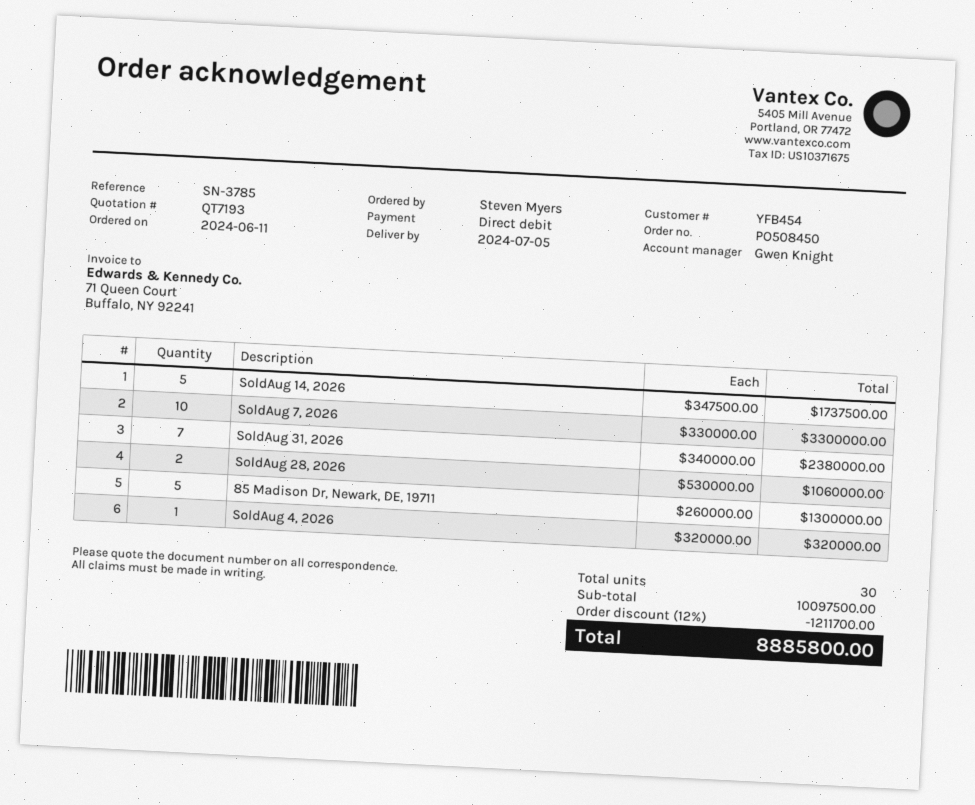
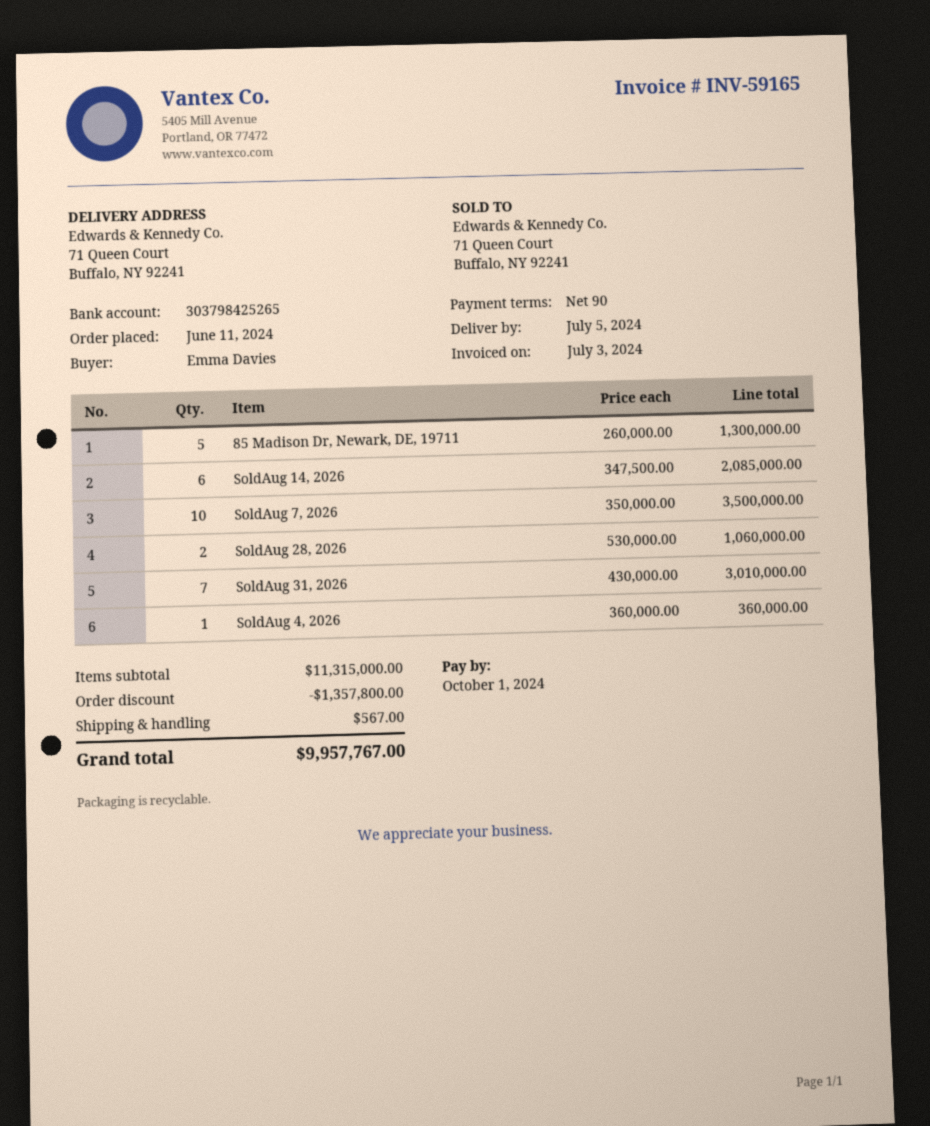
ordered by: Steven Myers -> Emma Davies
SoldAug 14, 2026: 5 x 347500.00 = 1737500.00 -> 6 x 347500.00 = 2085000.00
SoldAug 7, 2026: 10 x 330000.00 = 3300000.00 -> 10 x 350000.00 = 3500000.00
SoldAug 31, 2026: 7 x 340000.00 = 2380000.00 -> 7 x 430000.00 = 3010000.00
SoldAug 4, 2026: 1 x 320000.00 = 320000.00 -> 1 x 360000.00 = 360000.00
subtotal: 10097500.00 -> 11315000.00
discount: 1211700.00 -> 1357800.00
shipping: none -> 567.00
total: 8885800.00 -> 9957767.00

